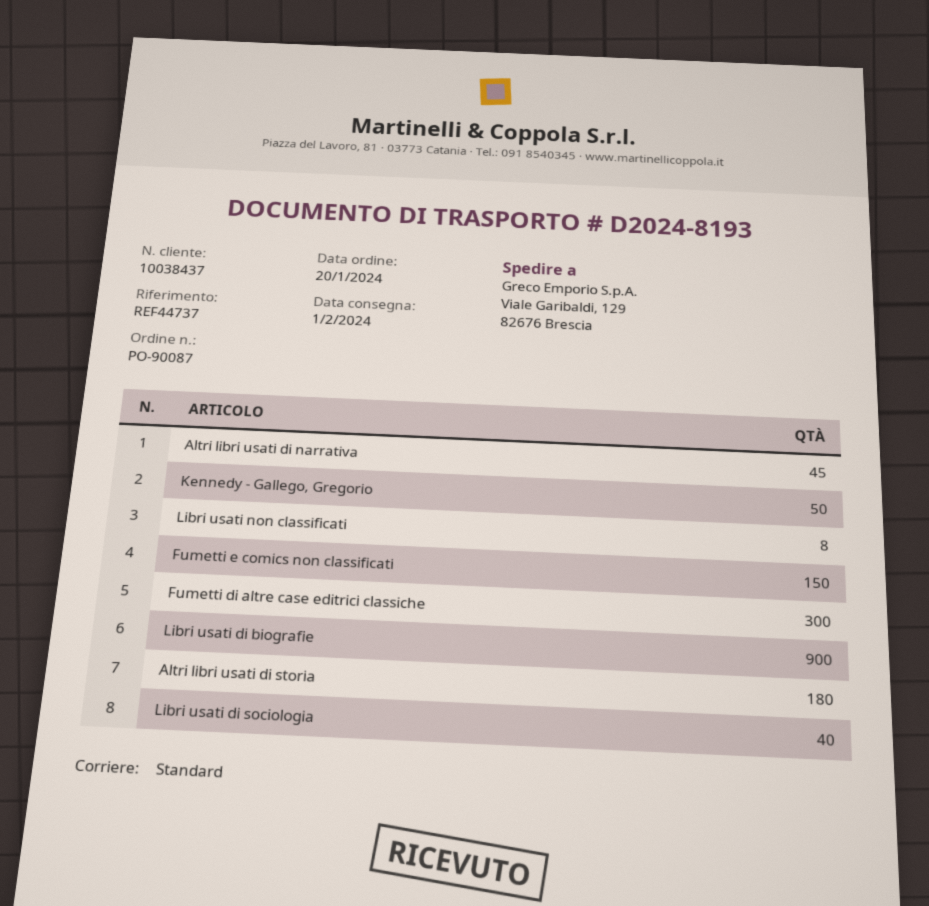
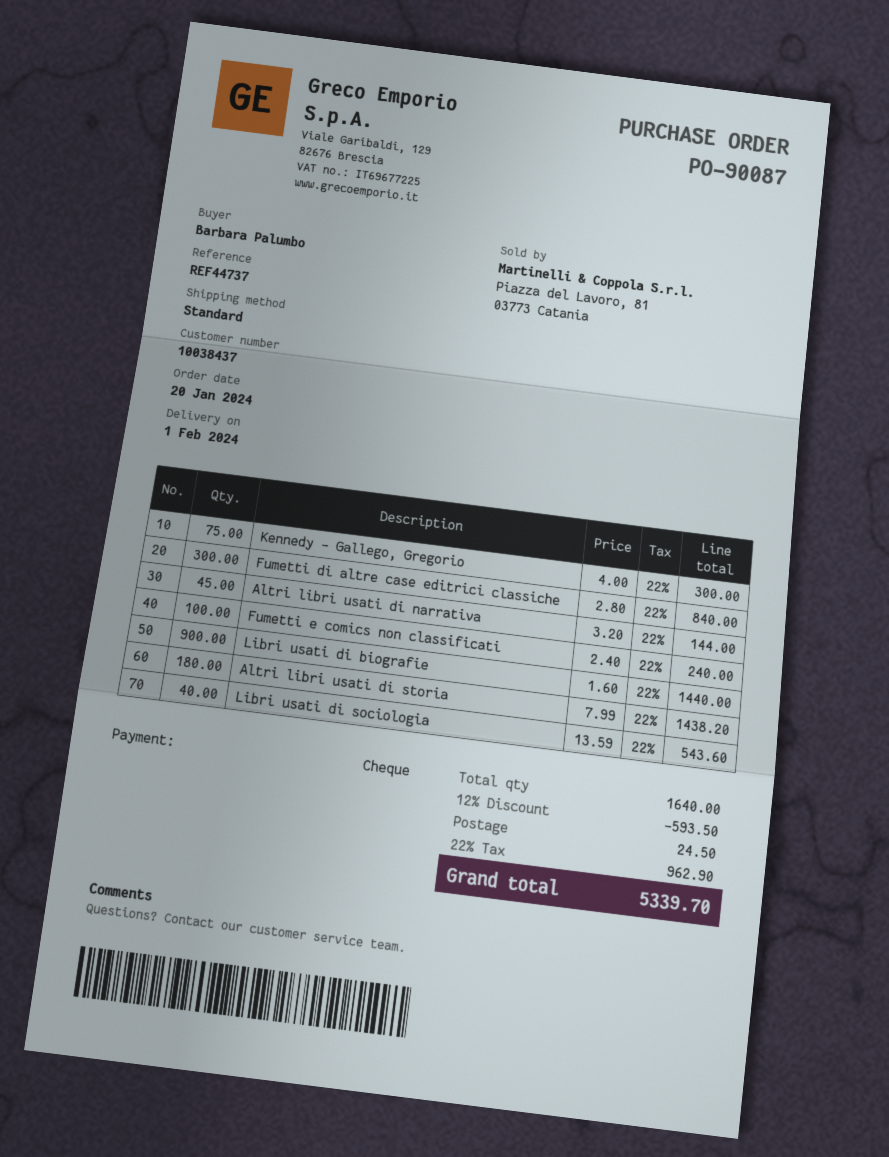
Kennedy - Gallego, Gregorio: 50 -> 75
Libri usati non classificati: 8 -> none
Fumetti e comics non classificati: 150 -> 100

